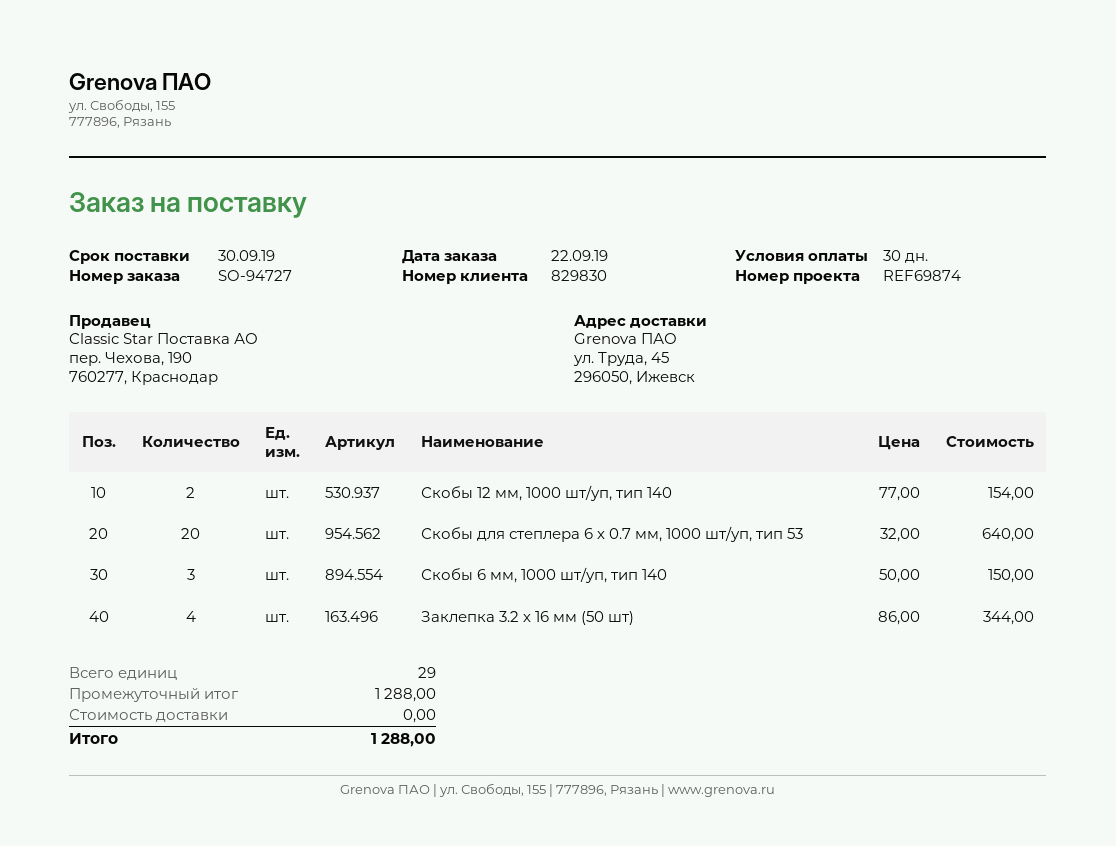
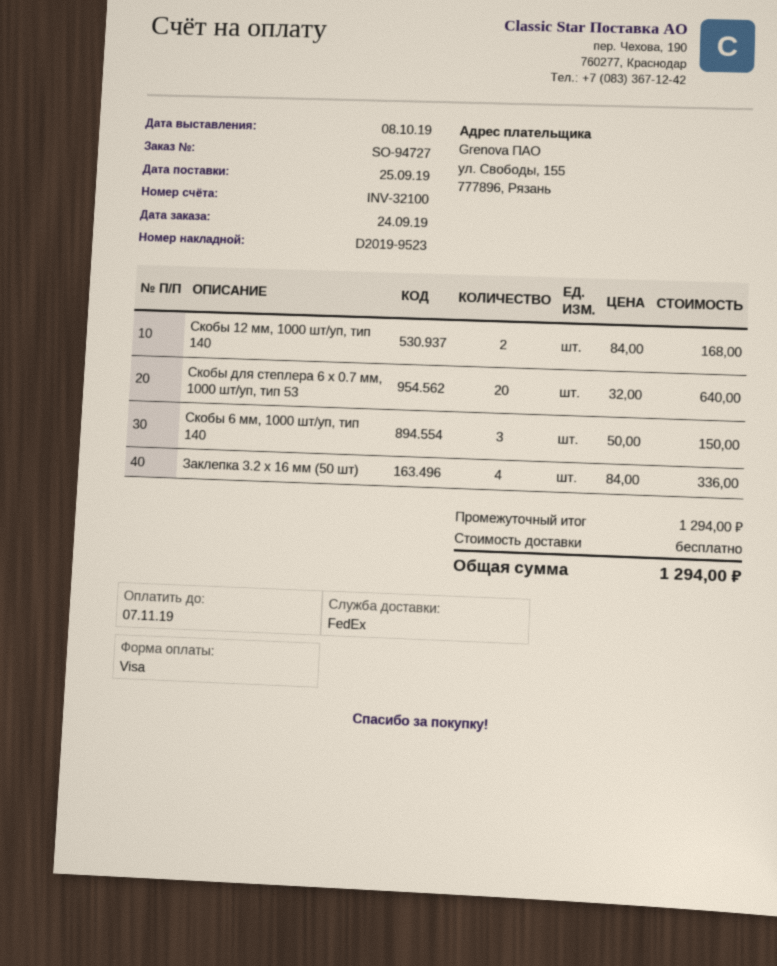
order date: 2019-09-22 -> 2019-09-24
delivery date: 2019-09-30 -> 2019-09-25
Скобы 12 мм, 1000 шт/уп, тип 140: 2 x 77.00 = 154.00 -> 2 x 84.00 = 168.00
Заклепка 3.2 х 16 мм (50 шт): 4 x 86.00 = 344.00 -> 4 x 84.00 = 336.00
subtotal: 1288.00 -> 1294.00
total: 1288.00 -> 1294.00

